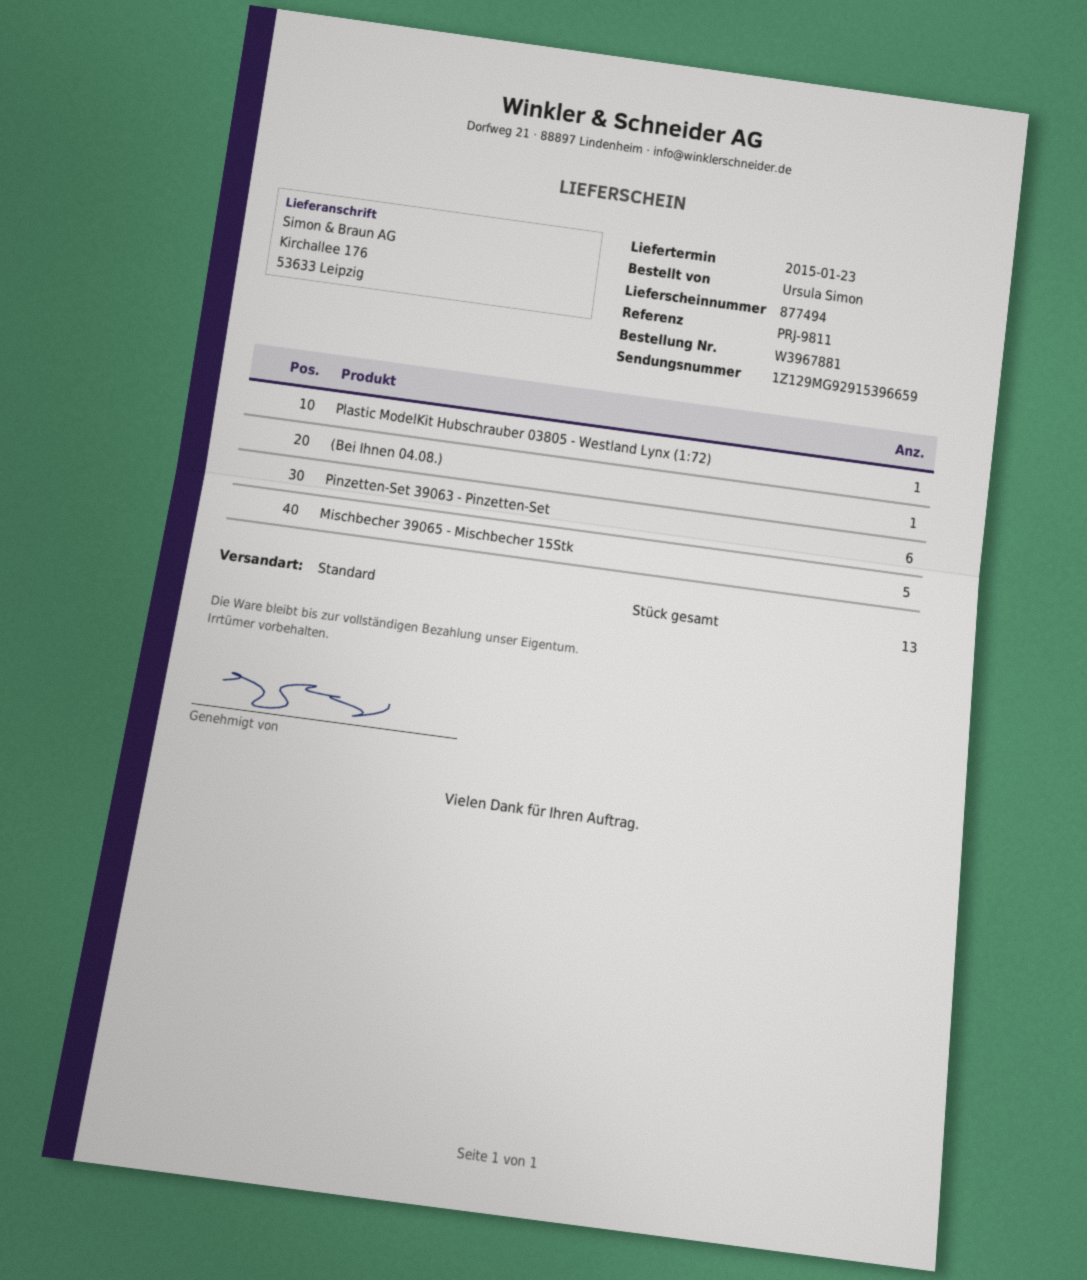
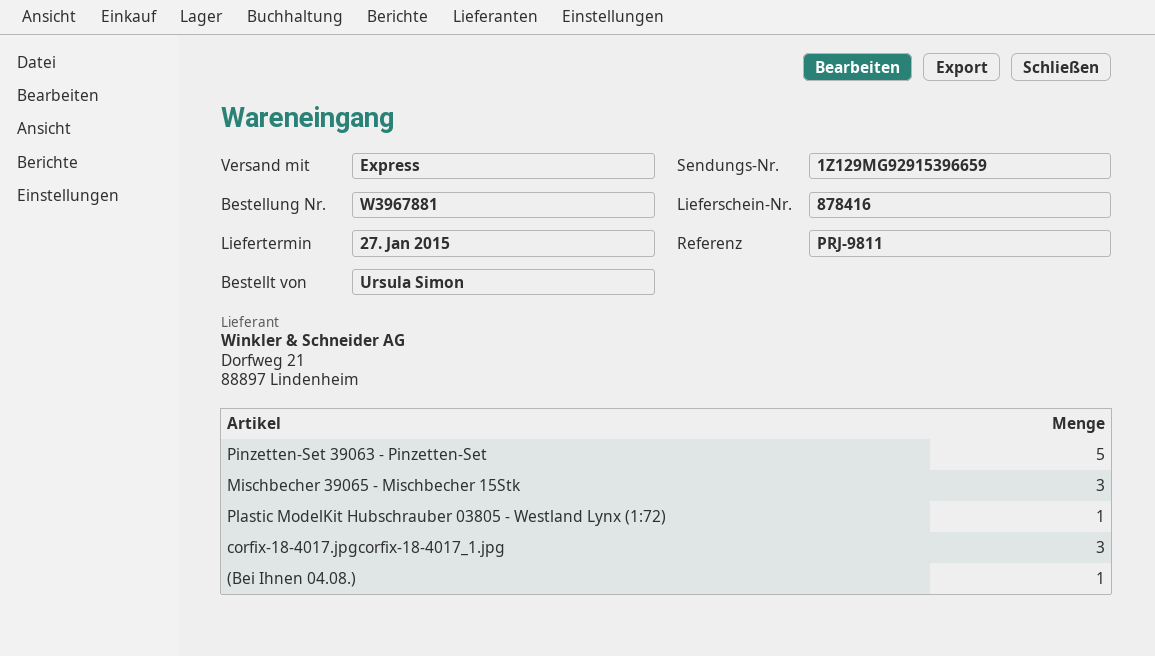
delivery note number: 877494 -> 878416
delivery date: 2015-01-23 -> 2015-01-27
shipping method: standard -> express
Pinzetten-Set 39063 - Pinzetten-Set: 6 -> 5
Mischbecher 39065 - Mischbecher 15Stk: 5 -> 3
corfix-18-4017.jpgcorfix-18-4017_1.jpg: none -> 3

